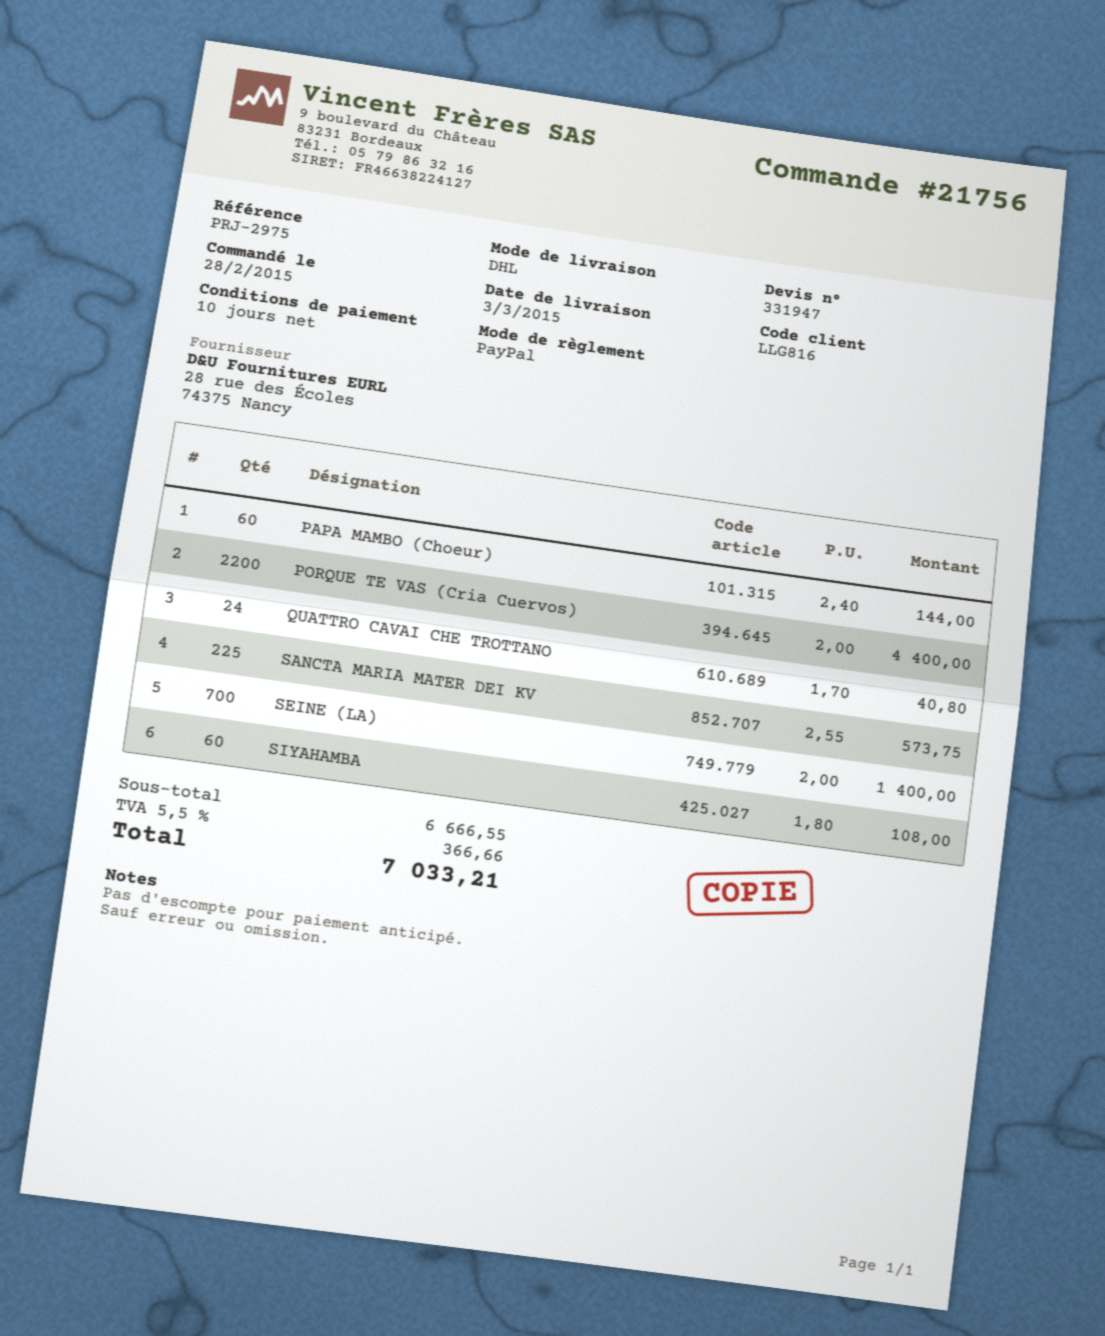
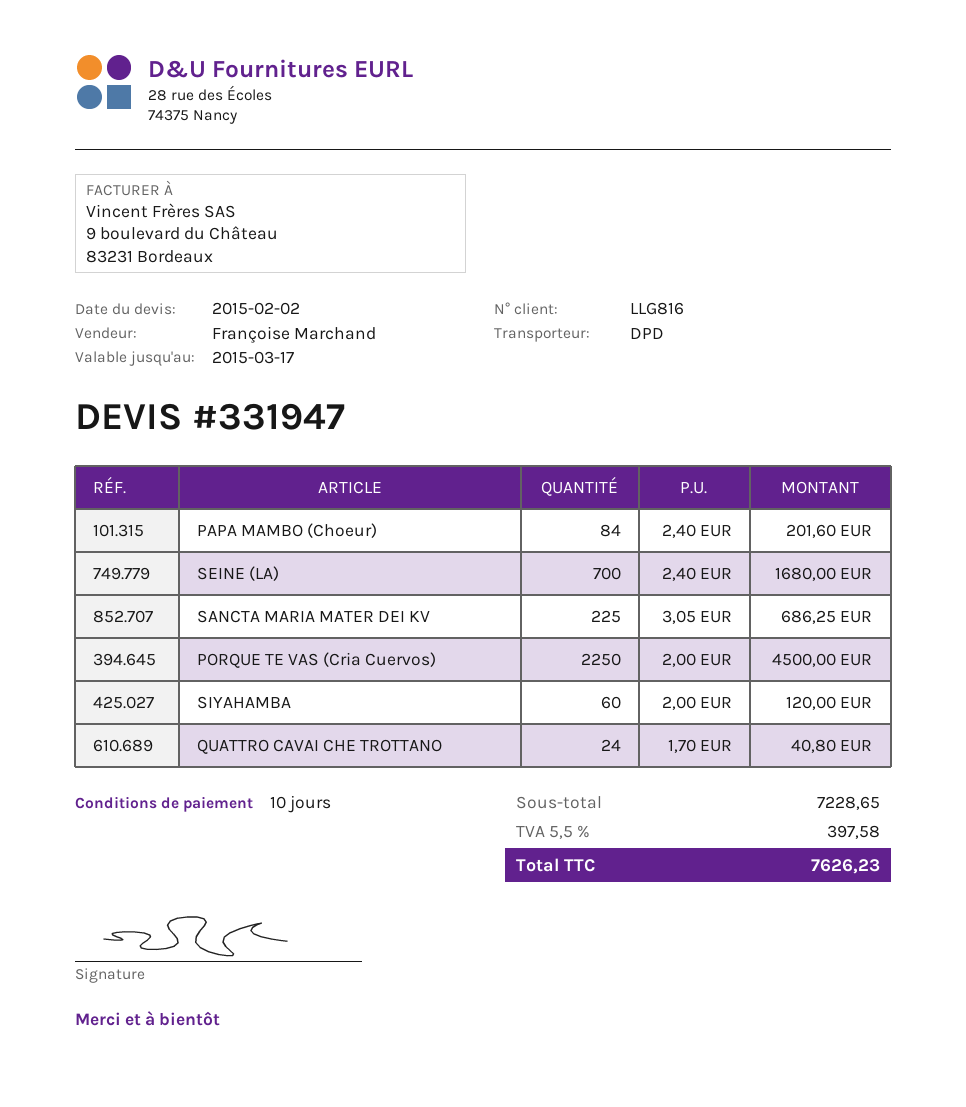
shipping method: DHL -> DPD
PAPA MAMBO (Choeur): 60 x 2.40 = 144.00 -> 84 x 2.40 = 201.60
PORQUE TE VAS (Cria Cuervos): 2200 x 2.00 = 4400.00 -> 2250 x 2.00 = 4500.00
SANCTA MARIA MATER DEI KV: 225 x 2.55 = 573.75 -> 225 x 3.05 = 686.25
SEINE (LA): 700 x 2.00 = 1400.00 -> 700 x 2.40 = 1680.00
SIYAHAMBA: 60 x 1.80 = 108.00 -> 60 x 2.00 = 120.00
subtotal: 6666.55 -> 7228.65
tax: 5.5% = 366.66 -> 5.5% = 397.58
total: 7033.21 -> 7626.23

